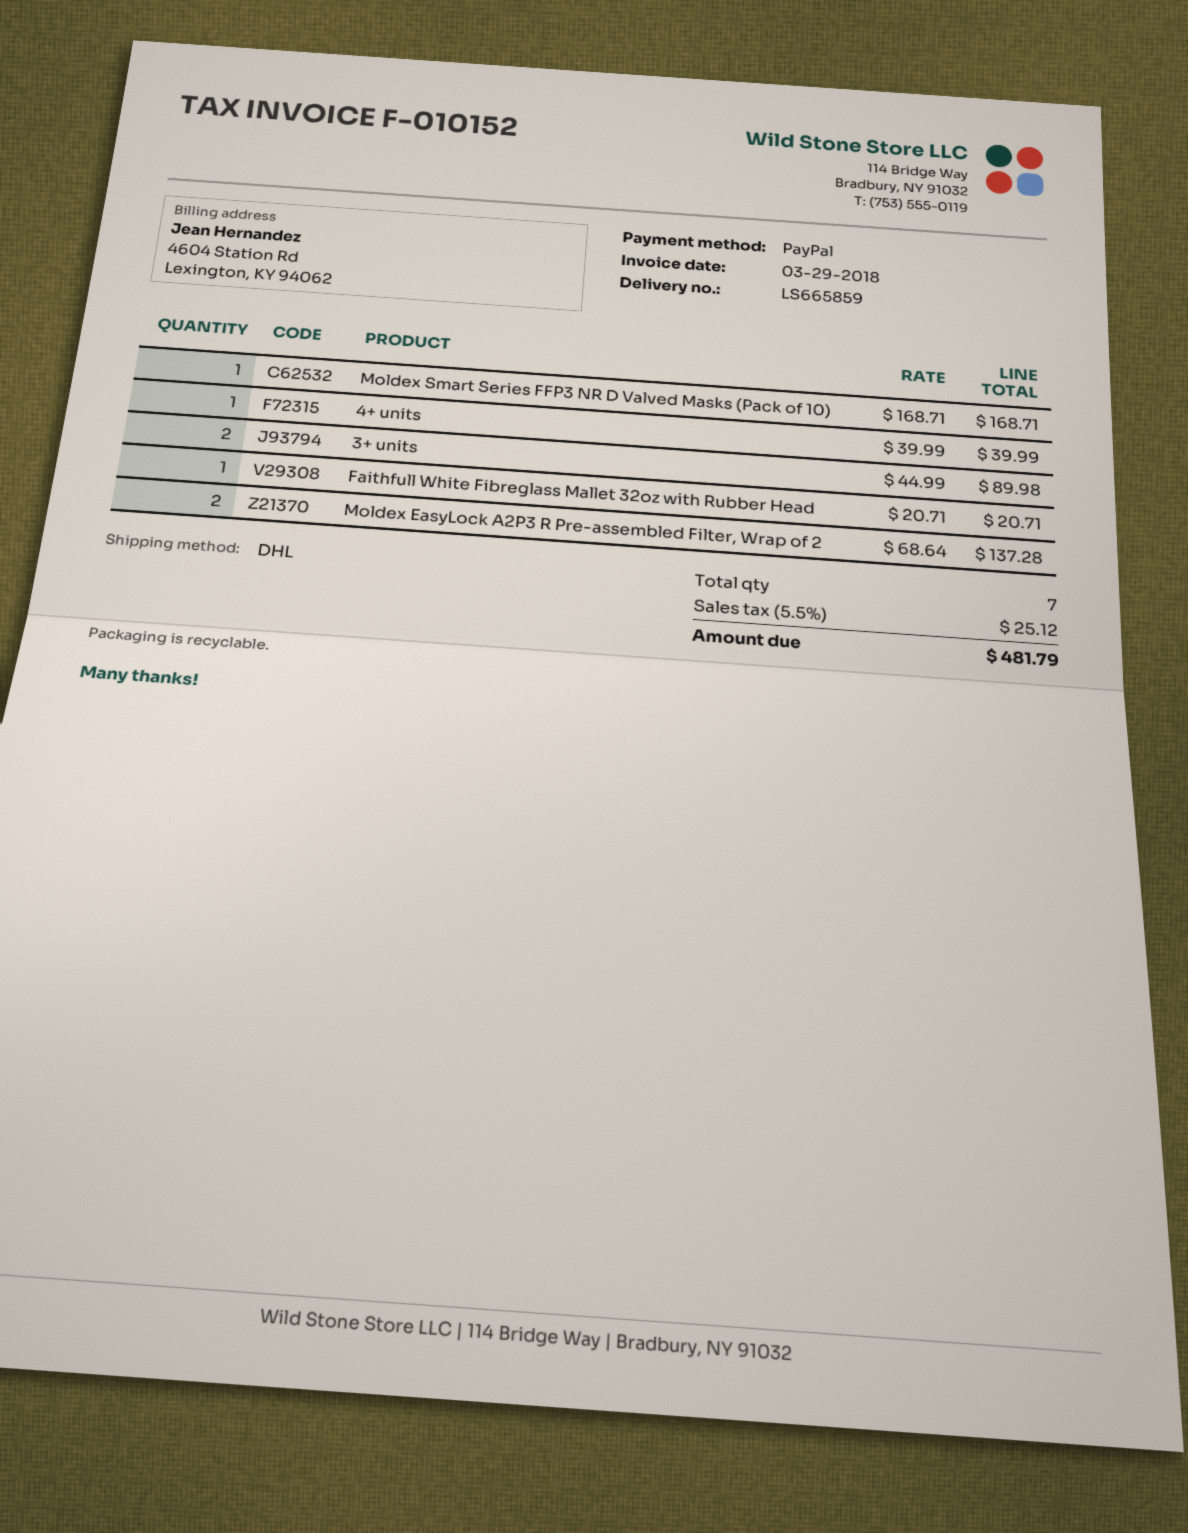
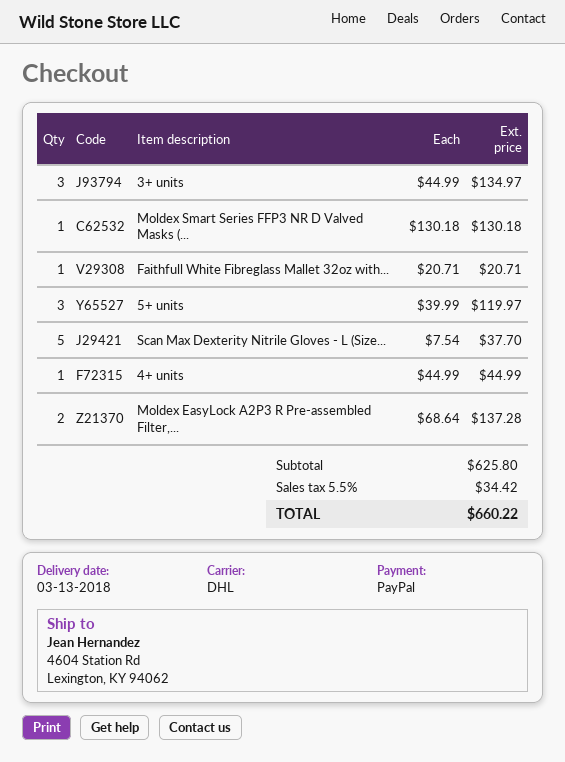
Moldex Smart Series FFP3 NR D Valved Masks (Pack of 10): 1 x 168.71 = 168.71 -> 1 x 130.18 = 130.18
4+ units: 1 x 39.99 = 39.99 -> 1 x 44.99 = 44.99
3+ units: 2 x 44.99 = 89.98 -> 3 x 44.99 = 134.97
5+ units: none -> 3 x 39.99 = 119.97
Scan Max Dexterity Nitrile Gloves - L (Size...: none -> 5 x 7.54 = 37.70
tax: 5.5% = 25.12 -> 5.5% = 34.42
total: 481.79 -> 660.22

